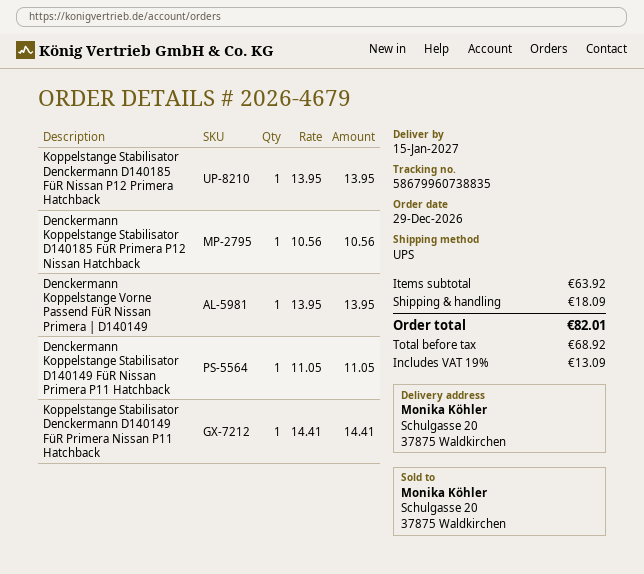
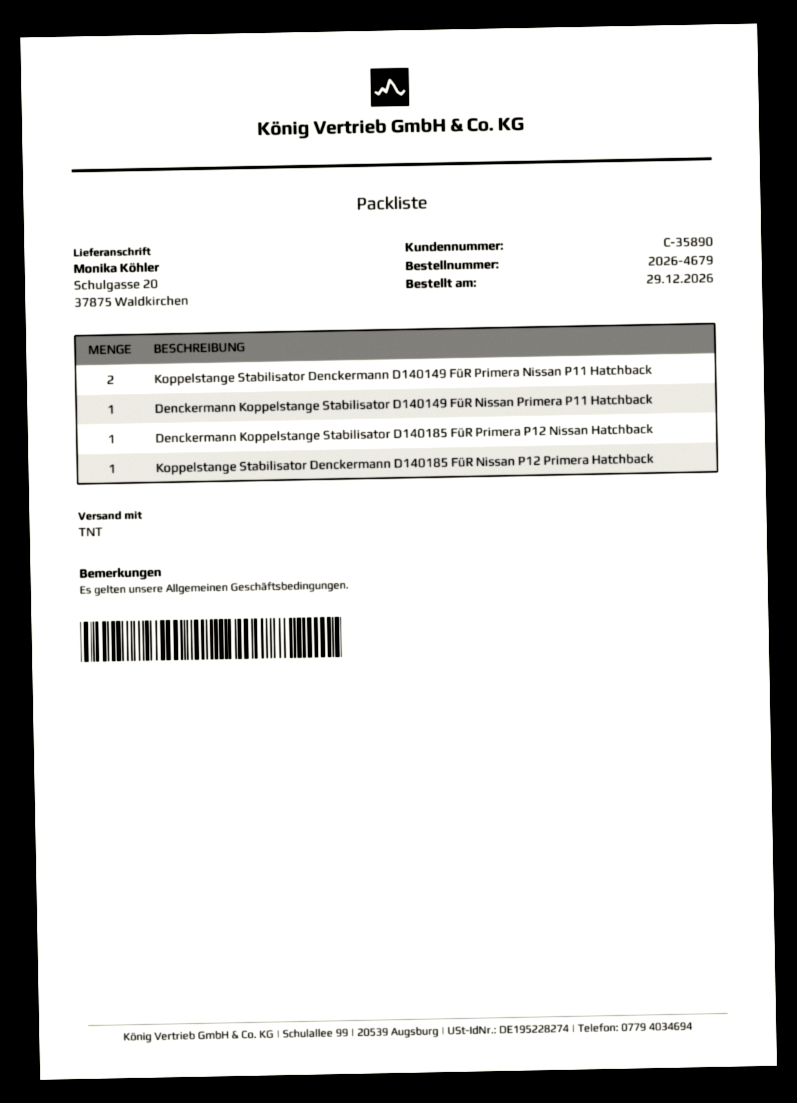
shipping method: UPS -> TNT
Denckermann Koppelstange Vorne Passend FüR Nissan Primera | D140149: 1 -> none
Koppelstange Stabilisator Denckermann D140149 FüR Primera Nissan P11 Hatchback: 1 -> 2

